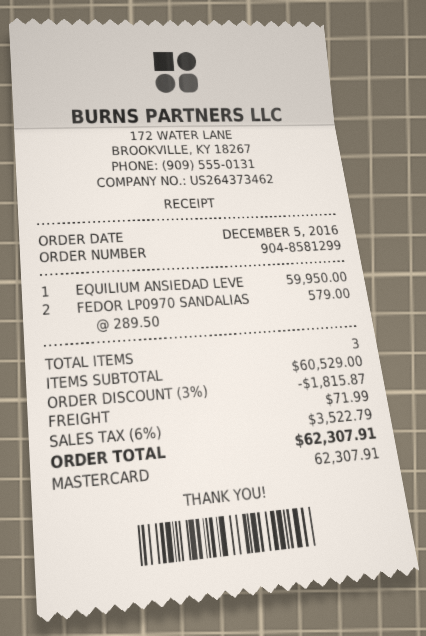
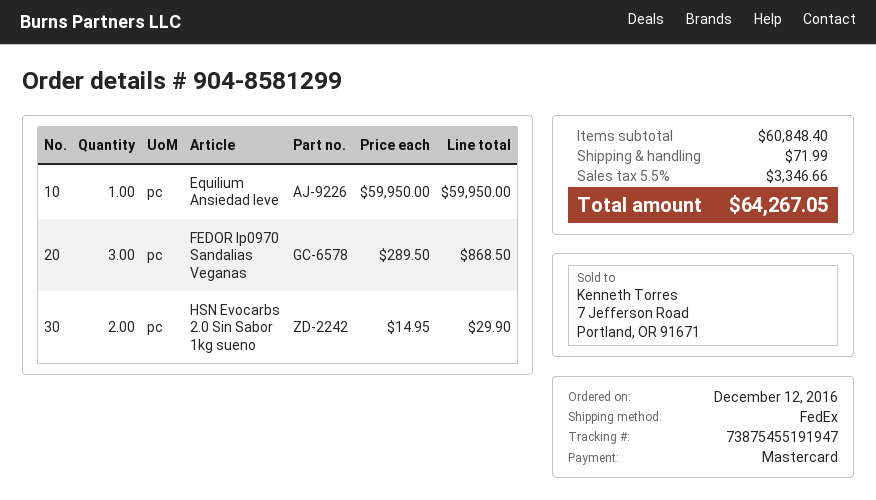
order date: 2016-12-05 -> 2016-12-12
FEDOR LP0970 SANDALIAS: 2 x 289.50 = 579.00 -> 3 x 289.50 = 868.50
HSN Evocarbs 2.0 Sin Sabor 1kg sueno: none -> 2 x 14.95 = 29.90
subtotal: 60529.00 -> 60848.40
discount: 3% = 1815.87 -> none
tax: 6% = 3522.79 -> 5.5% = 3346.66
total: 62307.91 -> 64267.05

